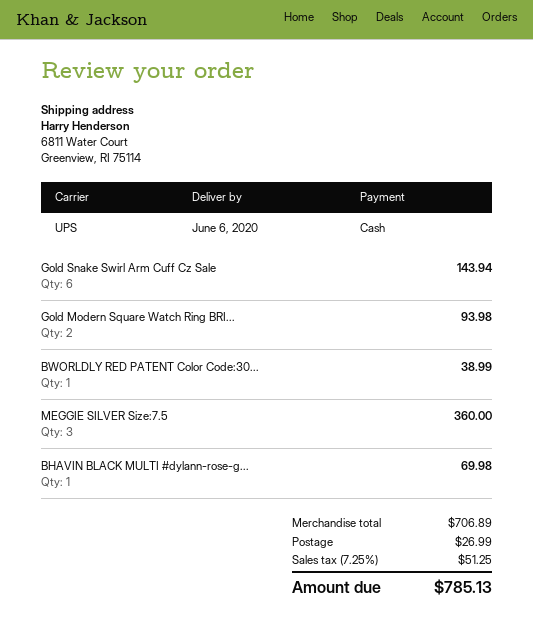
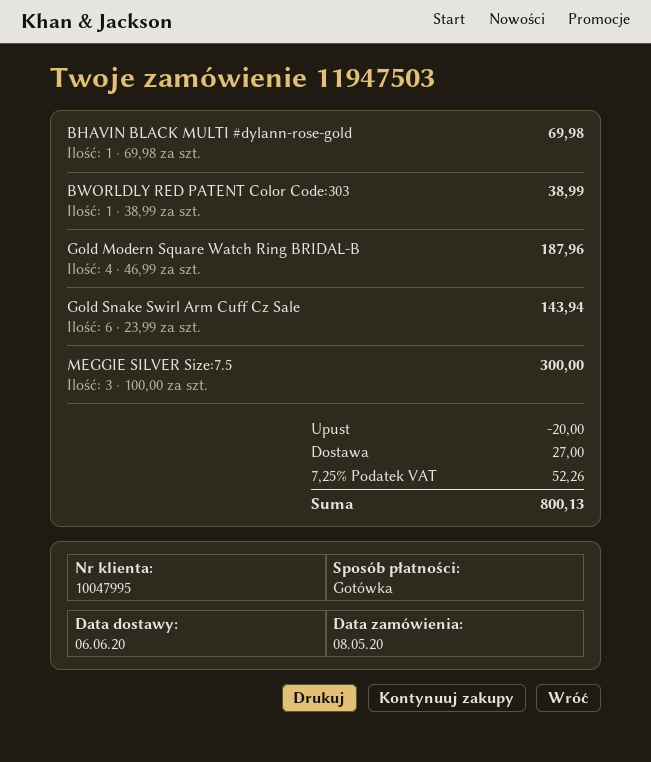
Gold Modern Square Watch Ring BRI...: 2 for 93.98 -> 4 for 187.96
MEGGIE SILVER Size:7.5: 3 for 360.00 -> 3 for 300.00
discount: none -> 20.00
shipping: 26.99 -> 27.00
tax: 7.25% = 51.25 -> 7.25% = 52.26
total: 785.13 -> 800.13

